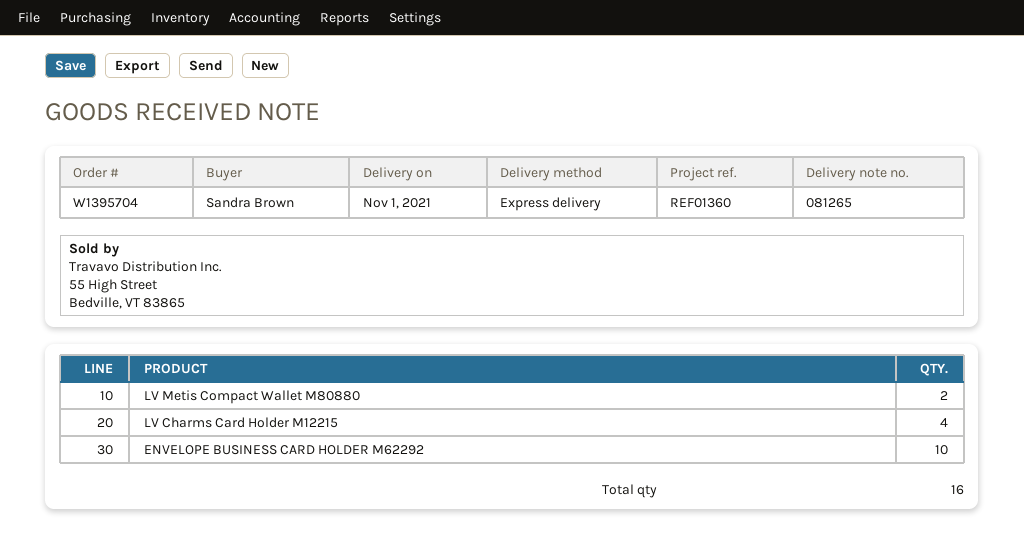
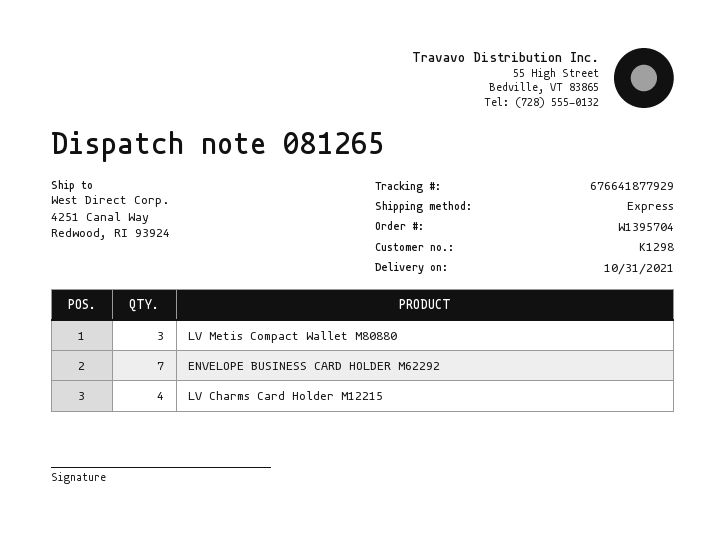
delivery date: 2021-11-01 -> 2021-10-31
LV Metis Compact Wallet M80880: 2 -> 3
ENVELOPE BUSINESS CARD HOLDER M62292: 10 -> 7

